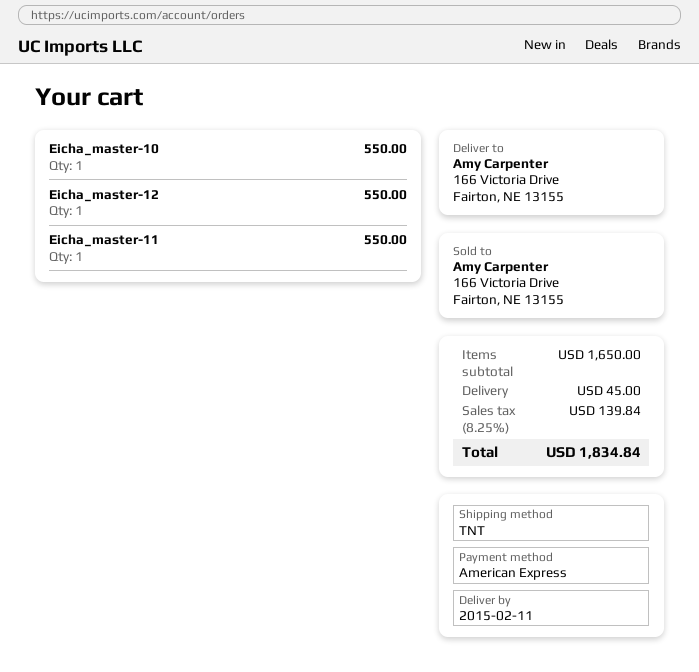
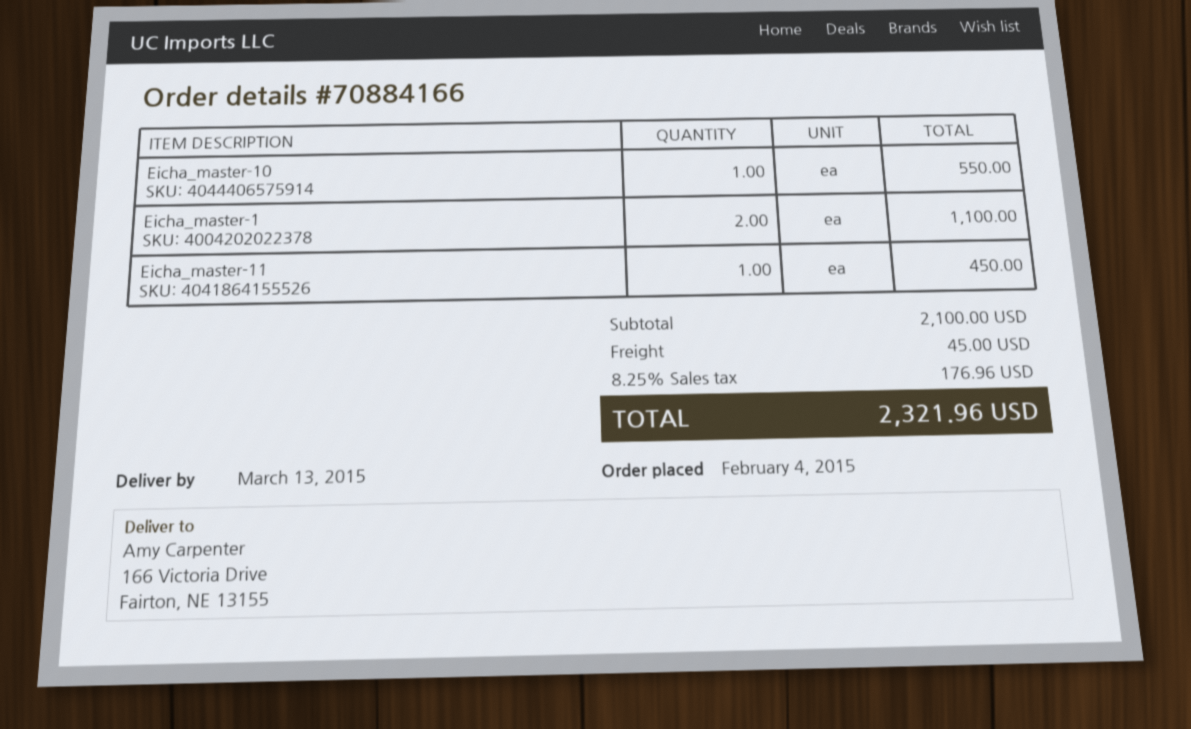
delivery date: 2015-02-11 -> 2015-03-13
Eicha_master-12: 1 for 550.00 -> none
Eicha_master-11: 1 for 550.00 -> 1 for 450.00
Eicha_master-1: none -> 2 for 1100.00
subtotal: 1650.00 -> 2100.00
tax: 8.25% = 139.84 -> 8.25% = 176.96
total: 1834.84 -> 2321.96

